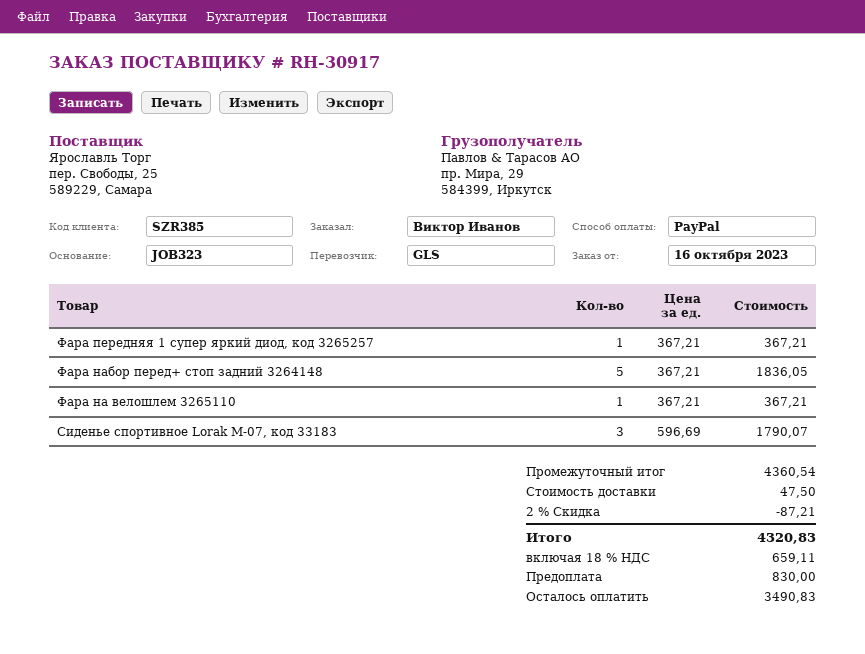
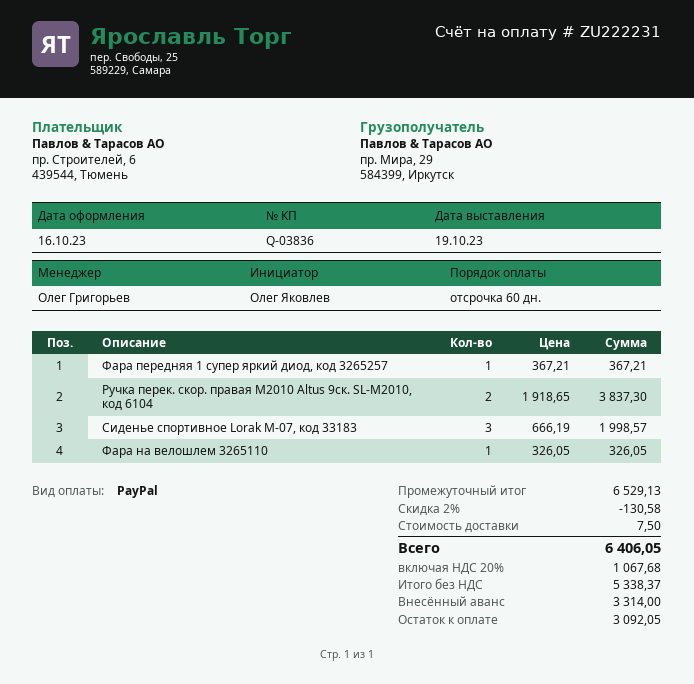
ordered by: Виктор Иванов -> Олег Яковлев
Фара набор перед+ стоп задний 3264148: 5 x 367.21 = 1836.05 -> none
Фара на велошлем 3265110: 1 x 367.21 = 367.21 -> 1 x 326.05 = 326.05
Сиденье спортивное Lorak M-07, код 33183: 3 x 596.69 = 1790.07 -> 3 x 666.19 = 1998.57
Ручка перек. скор. правая M2010 Altus 9ск. SL-M2010, код 6104: none -> 2 x 1918.65 = 3837.30
subtotal: 4360.54 -> 6529.13
discount: 2% = 87.21 -> 2% = 130.58
shipping: 47.50 -> 7.50
tax: 18% = 659.11 -> 20% = 1067.68
total: 4320.83 -> 6406.05
deposit: 830.00 -> 3314.00
balance: 3490.83 -> 3092.05

